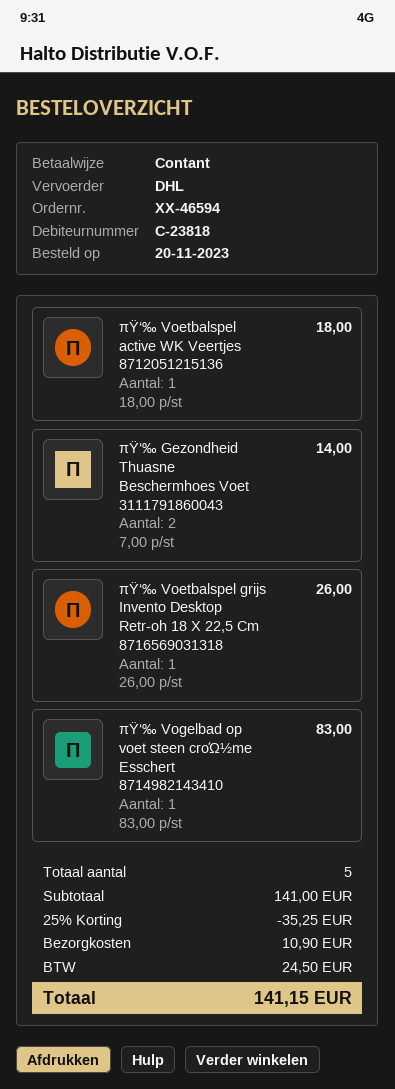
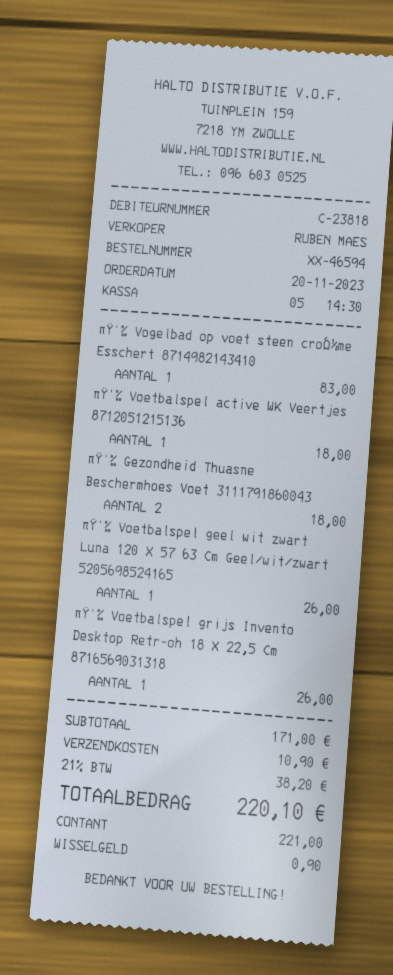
πŸ‘‰ Gezondheid Thuasne Beschermhoes Voet 3111791860043: 2 for 14.00 -> 2 for 18.00
πŸ‘‰ Voetbalspel geel wit zwart Luna 120 X 57 63 Cm Geel/wit/zwart 5205698524165: none -> 1 for 26.00
subtotal: 141.00 -> 171.00
discount: 25% = 35.25 -> none
tax: 24.50 -> 38.20
total: 141.15 -> 220.10

